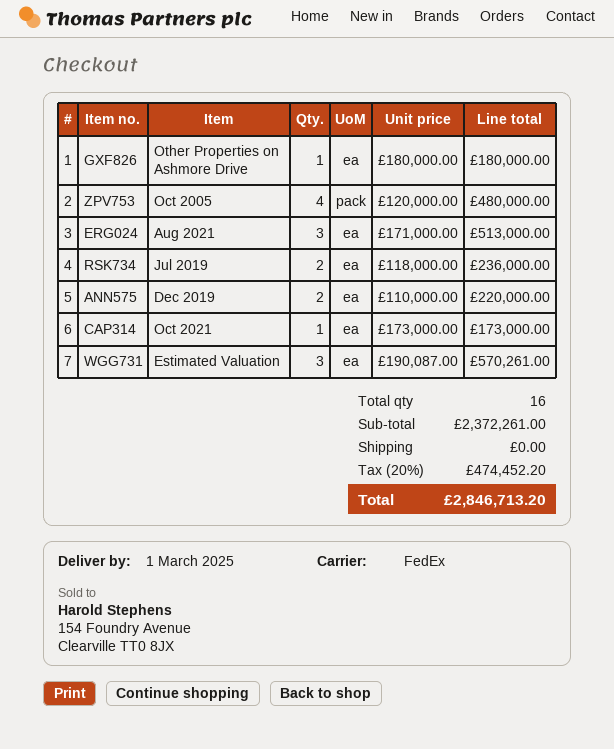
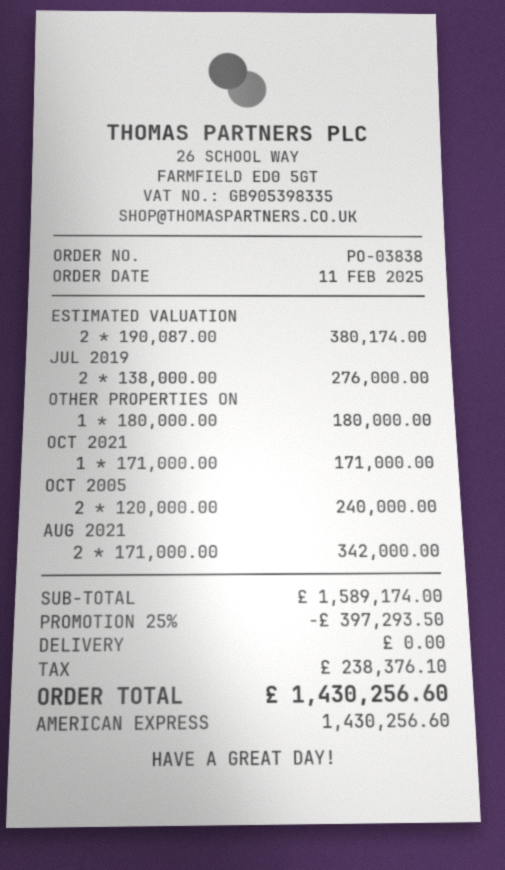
Oct 2005: 4 x 120000.00 = 480000.00 -> 2 x 120000.00 = 240000.00
Aug 2021: 3 x 171000.00 = 513000.00 -> 2 x 171000.00 = 342000.00
Jul 2019: 2 x 118000.00 = 236000.00 -> 2 x 138000.00 = 276000.00
Dec 2019: 2 x 110000.00 = 220000.00 -> none
Oct 2021: 1 x 173000.00 = 173000.00 -> 1 x 171000.00 = 171000.00
Estimated Valuation: 3 x 190087.00 = 570261.00 -> 2 x 190087.00 = 380174.00
subtotal: 2372261.00 -> 1589174.00
discount: none -> 25% = 397293.50
tax: 474452.20 -> 238376.10
total: 2846713.20 -> 1430256.60

